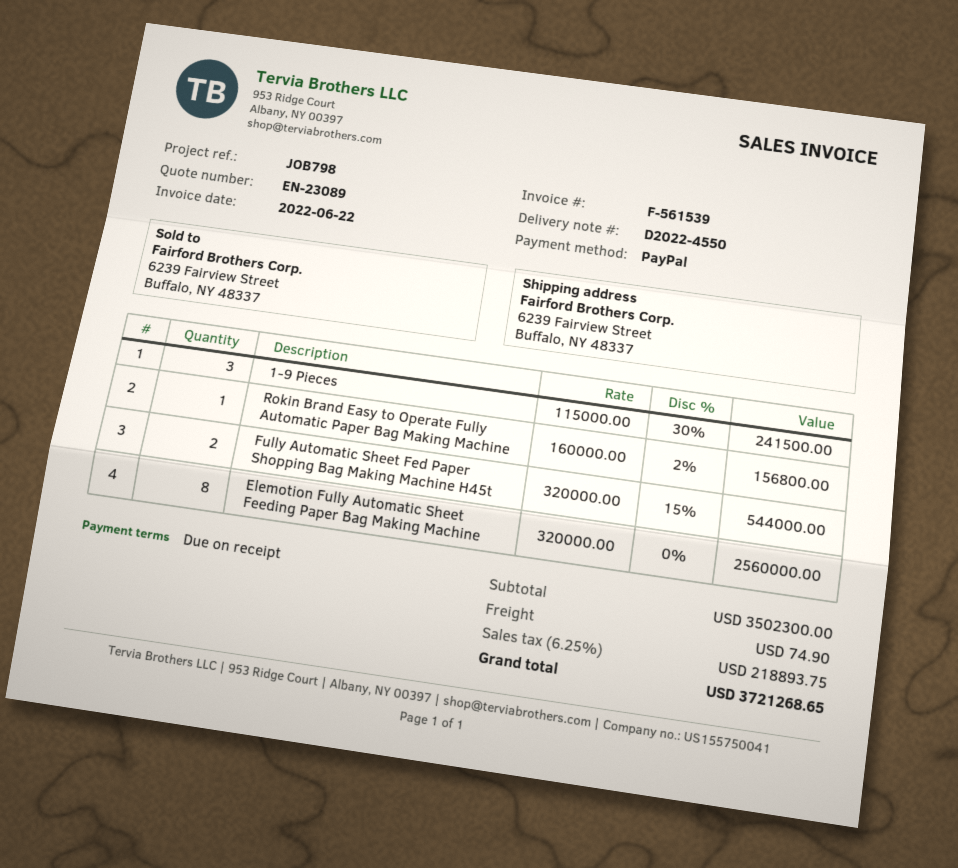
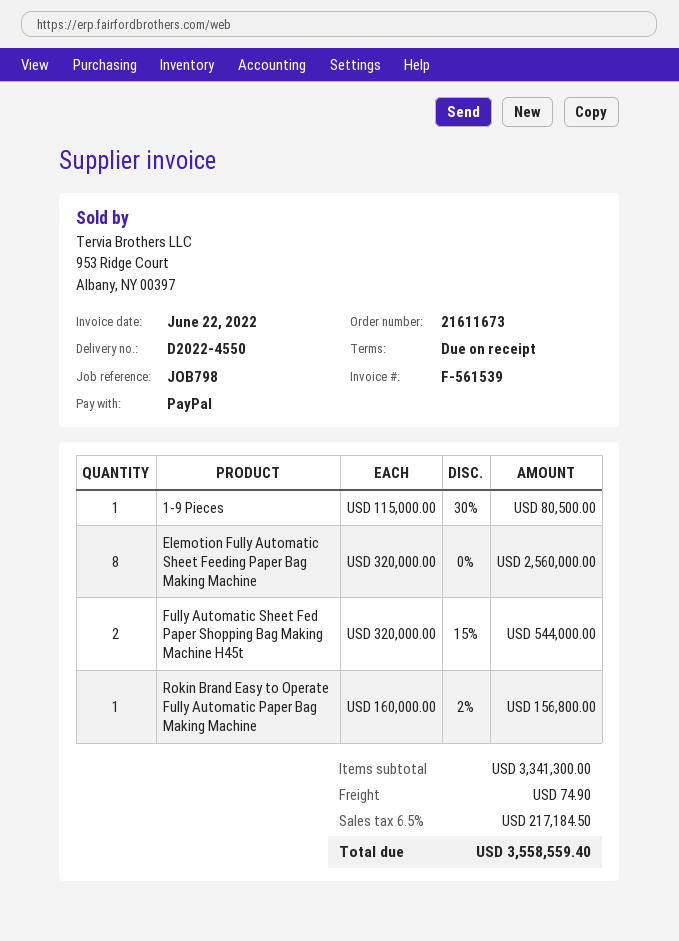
1-9 Pieces: 3 x 115000.00 - 30% = 241500.00 -> 1 x 115000.00 - 30% = 80500.00
subtotal: 3502300.00 -> 3341300.00
tax: 6.25% = 218893.75 -> 6.5% = 217184.50
total: 3721268.65 -> 3558559.40

